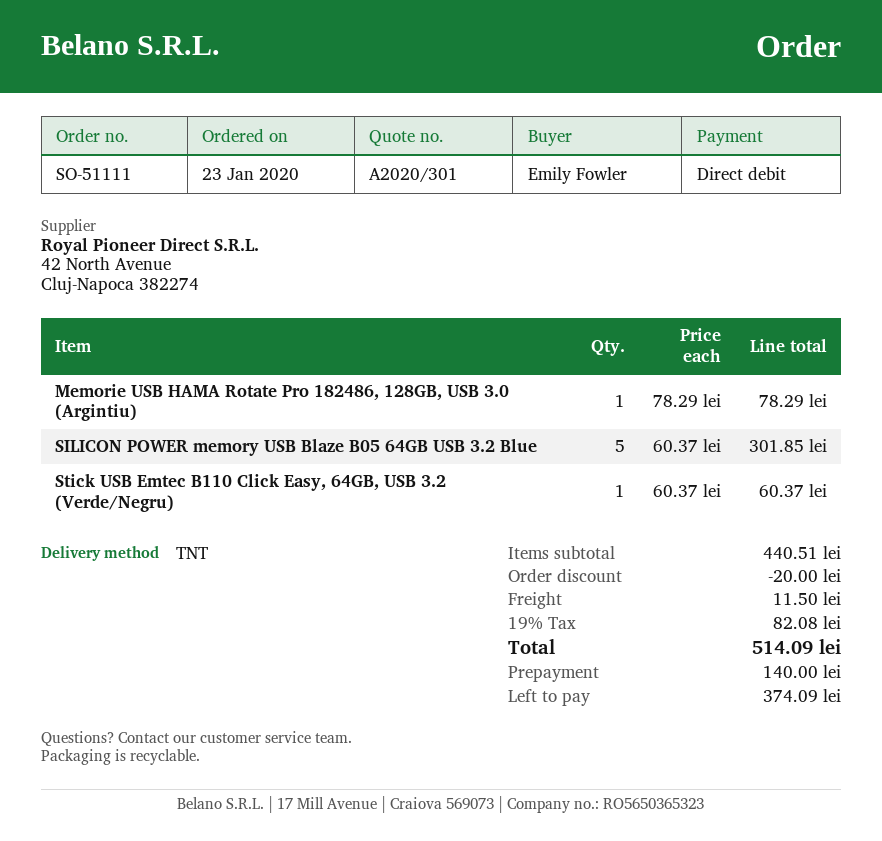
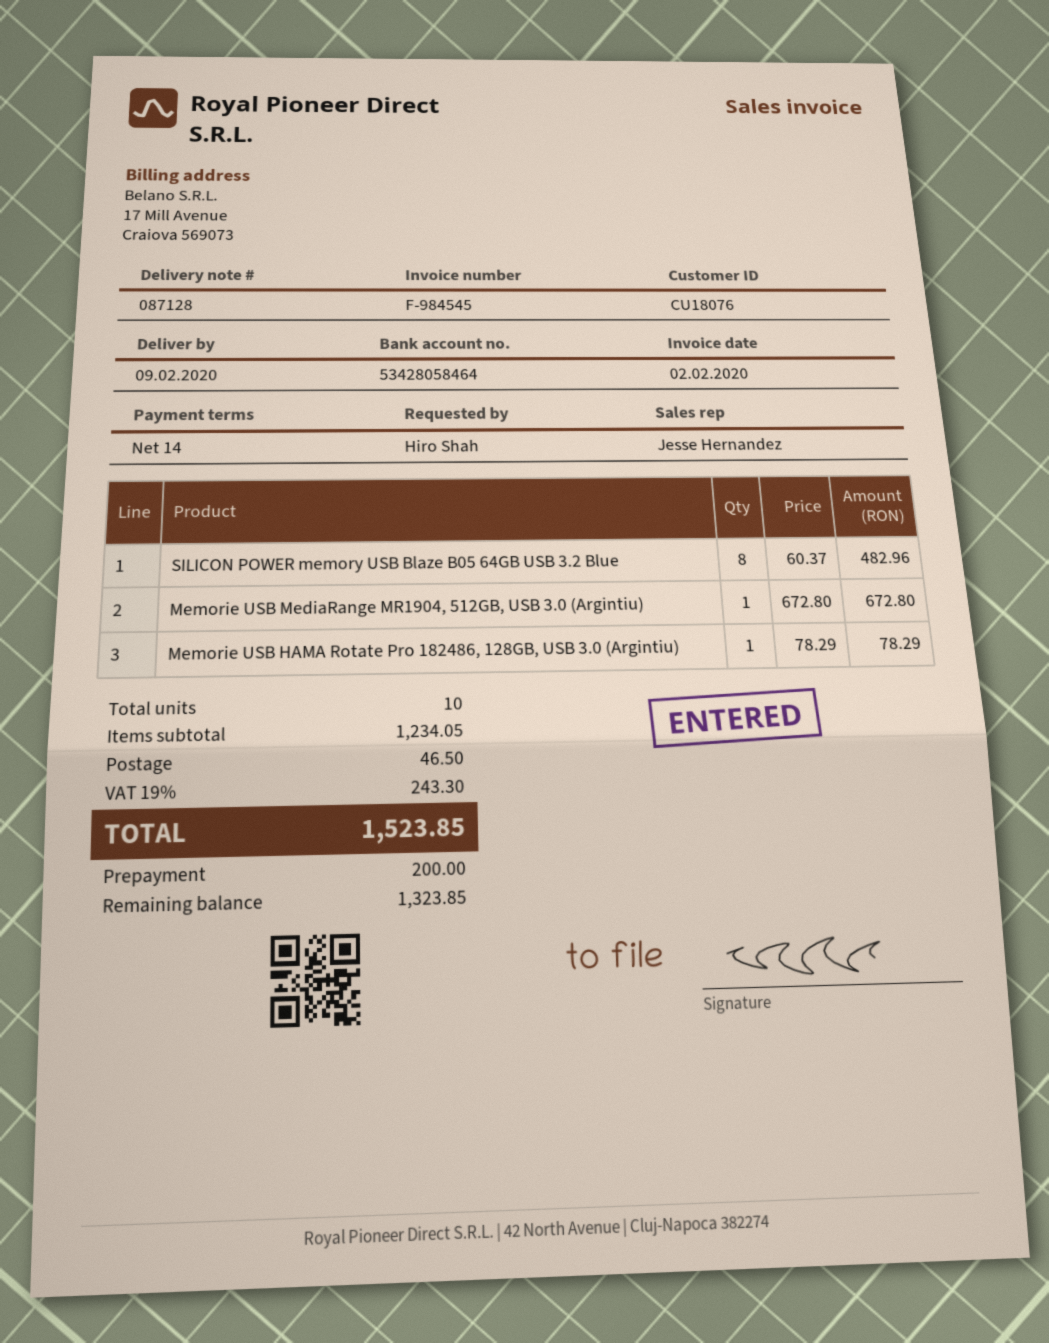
ordered by: Emily Fowler -> Hiro Shah
SILICON POWER memory USB Blaze B05 64GB USB 3.2 Blue: 5 x 60.37 = 301.85 -> 8 x 60.37 = 482.96
Stick USB Emtec B110 Click Easy, 64GB, USB 3.2 (Verde/Negru): 1 x 60.37 = 60.37 -> none
Memorie USB MediaRange MR1904, 512GB, USB 3.0 (Argintiu): none -> 1 x 672.80 = 672.80
subtotal: 440.51 -> 1234.05
discount: 20.00 -> none
shipping: 11.50 -> 46.50
tax: 19% = 82.08 -> 19% = 243.30
total: 514.09 -> 1523.85
deposit: 140.00 -> 200.00
balance: 374.09 -> 1323.85

